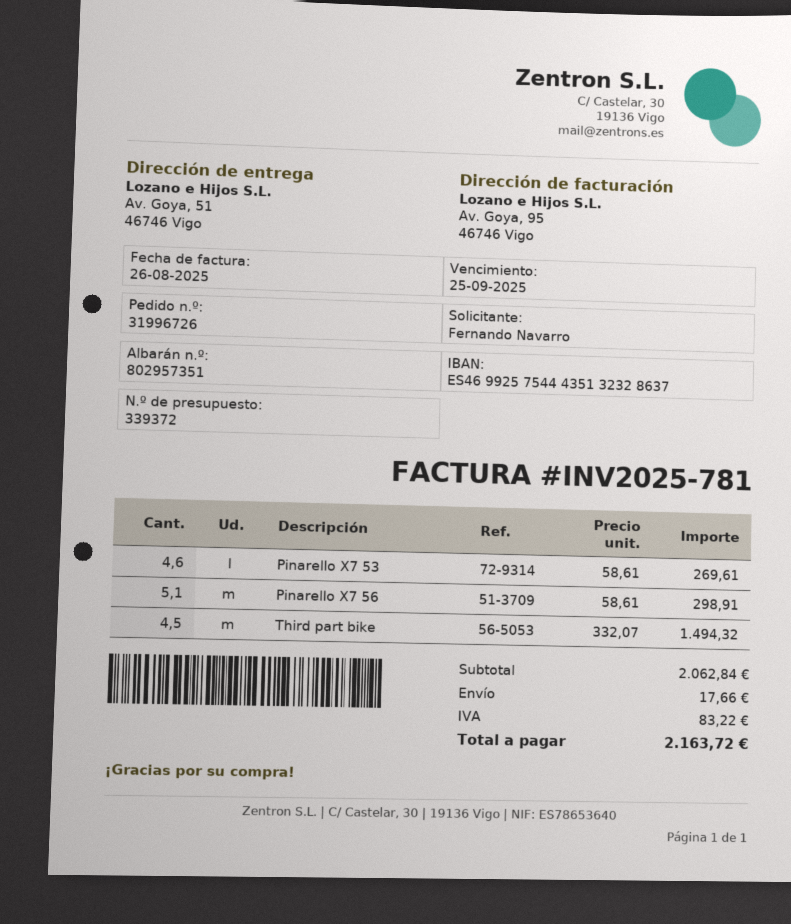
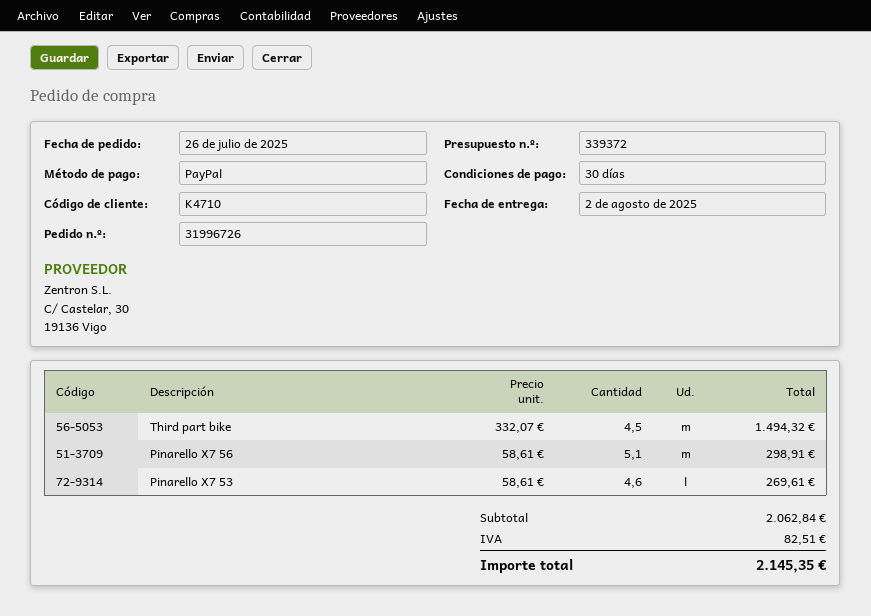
shipping: 17.66 -> none
tax: 83.22 -> 82.51
total: 2163.72 -> 2145.35

